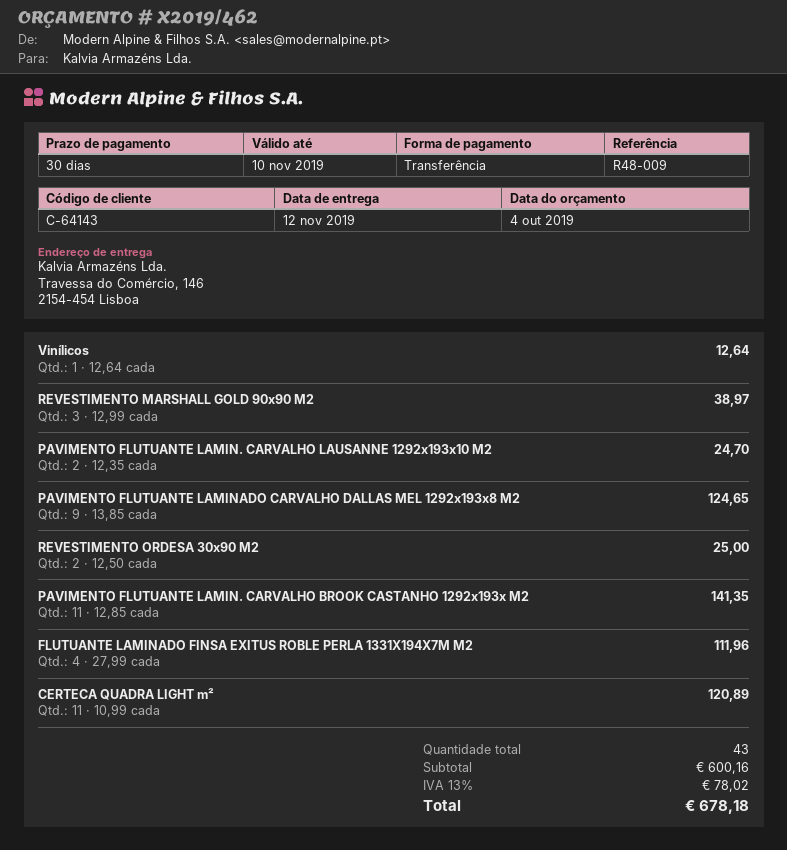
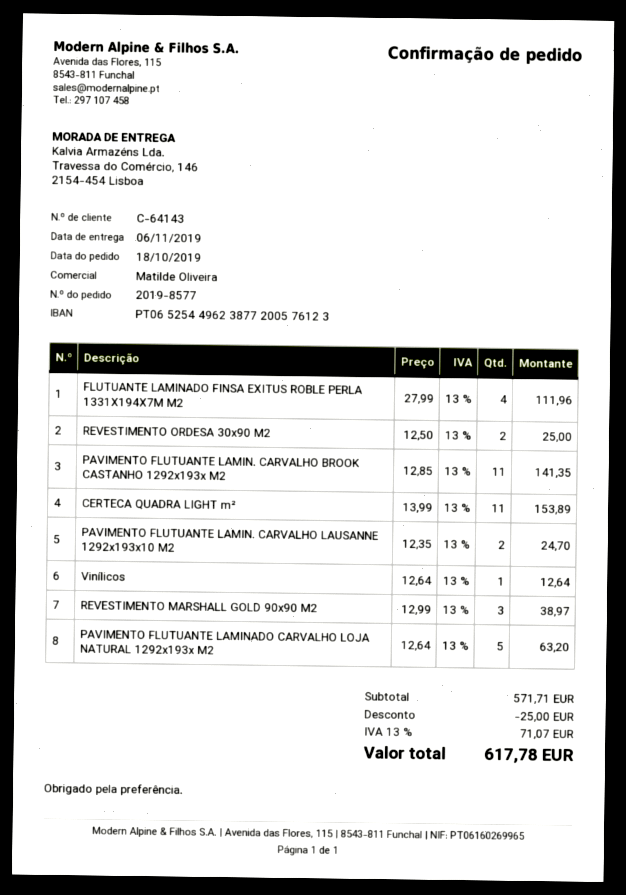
delivery date: 2019-11-12 -> 2019-11-06
PAVIMENTO FLUTUANTE LAMINADO CARVALHO DALLAS MEL 1292x193x8 M2: 9 x 13.85 = 124.65 -> none
CERTECA QUADRA LIGHT m²: 11 x 10.99 = 120.89 -> 11 x 13.99 = 153.89
PAVIMENTO FLUTUANTE LAMINADO CARVALHO LOJA NATURAL 1292x193x M2: none -> 5 x 12.64 = 63.20
subtotal: 600.16 -> 571.71
discount: none -> 25.00
tax: 13% = 78.02 -> 13% = 71.07
total: 678.18 -> 617.78

